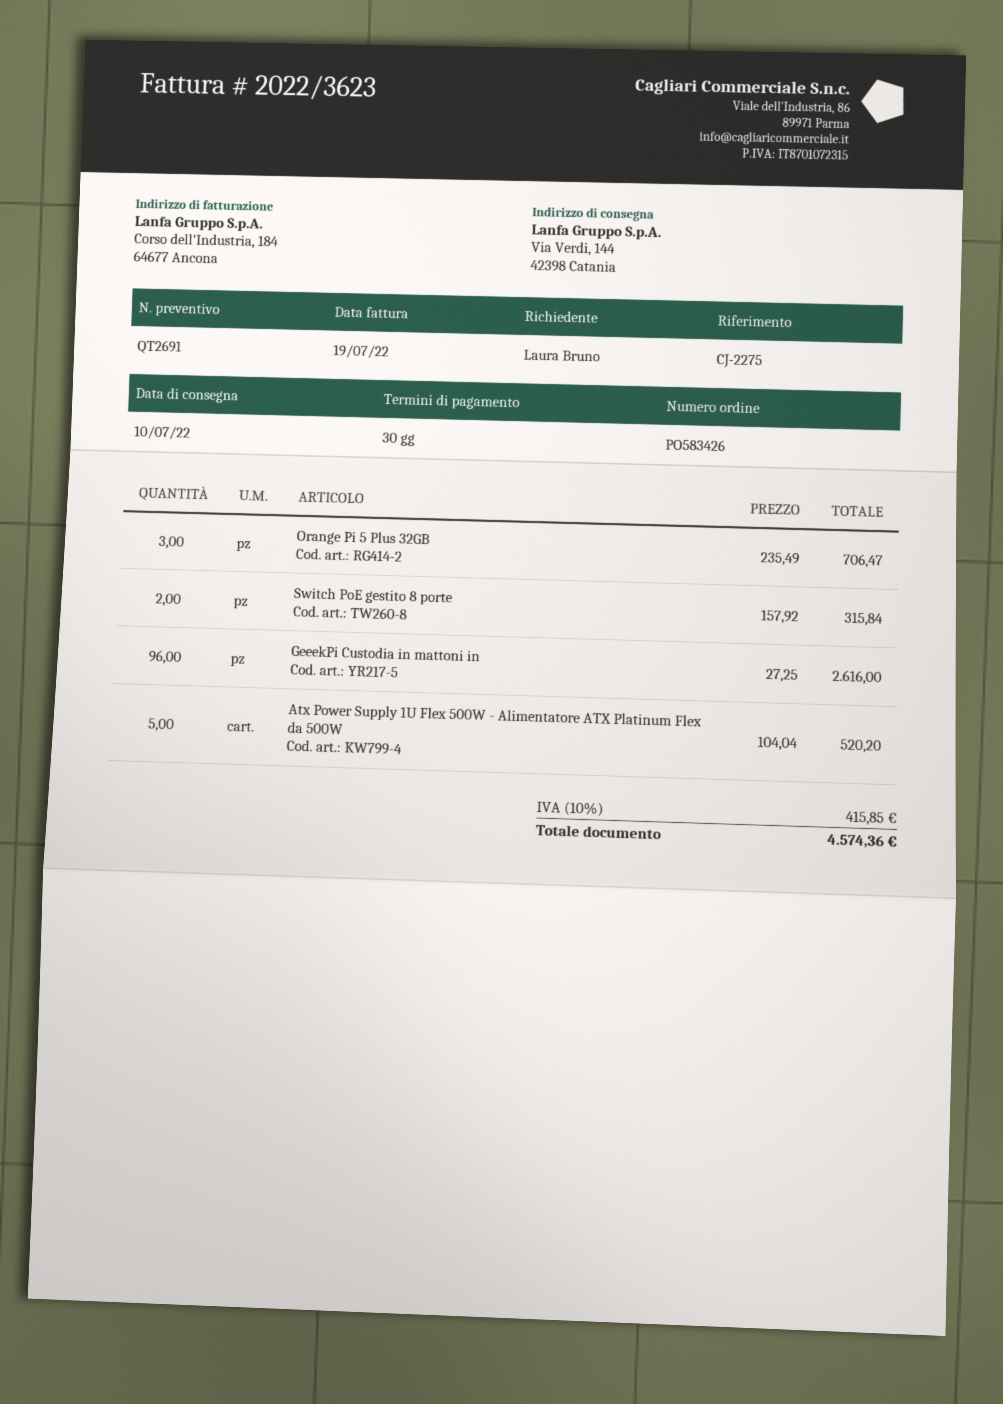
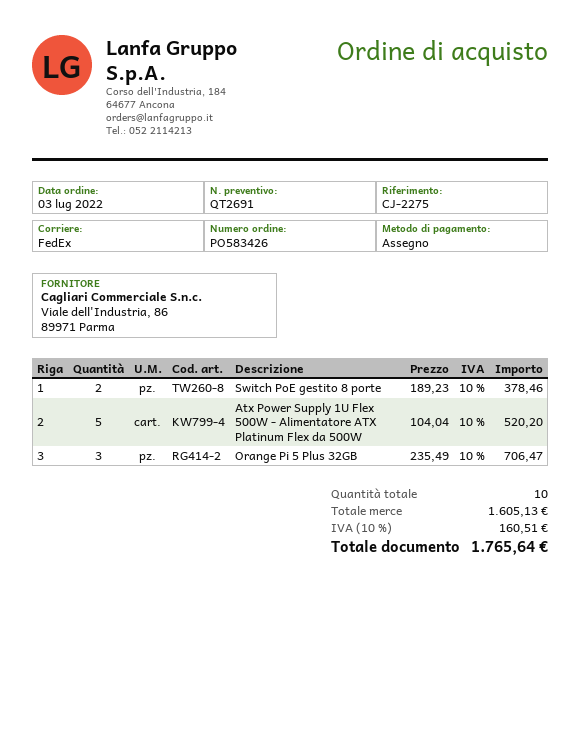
Switch PoE gestito 8 porte: 2 x 157.92 = 315.84 -> 2 x 189.23 = 378.46
GeeekPi Custodia in mattoni in: 96 x 27.25 = 2616.00 -> none
tax: 10% = 415.85 -> 10% = 160.51
total: 4574.36 -> 1765.64

